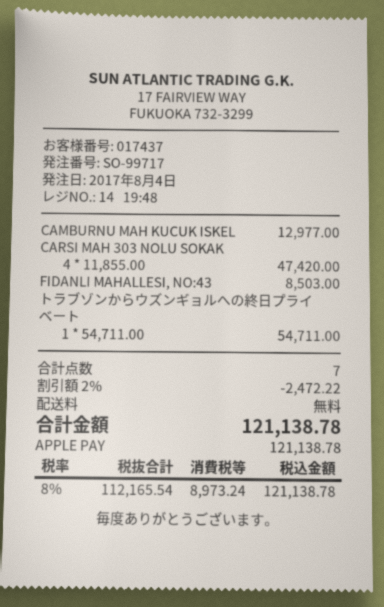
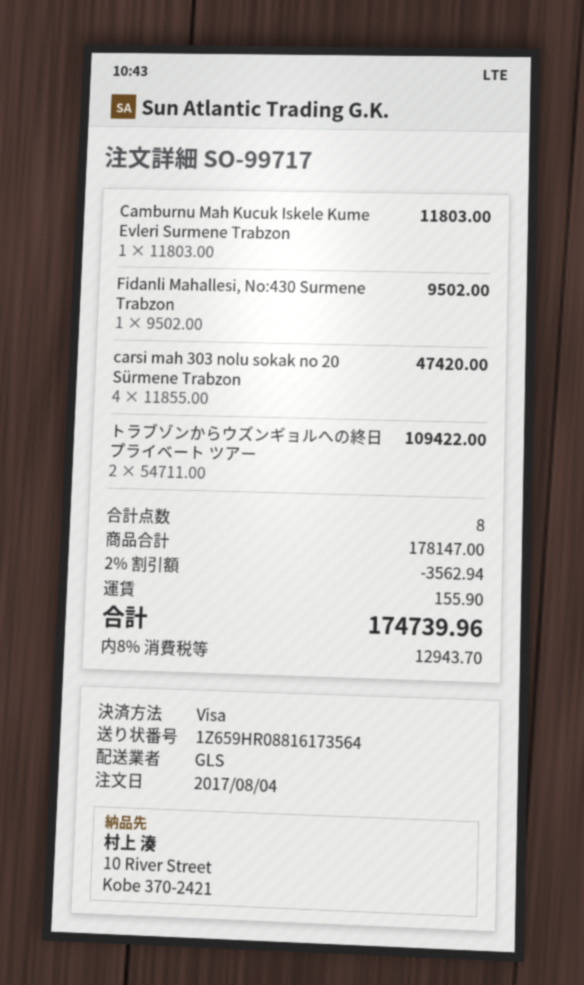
payment method: Apple Pay -> Visa
CAMBURNU MAH KUCUK ISKEL: 1 x 12977.00 = 12977.00 -> 1 x 11803.00 = 11803.00
FIDANLI MAHALLESI, NO:43: 1 x 8503.00 = 8503.00 -> 1 x 9502.00 = 9502.00
トラブゾンからウズンギョルへの終日プライベート: 1 x 54711.00 = 54711.00 -> 2 x 54711.00 = 109422.00
total quantity: 7 -> 8
discount: 2% = 2472.22 -> 2% = 3562.94
shipping: 0.00 -> 155.90
tax: 8% = 8973.24 -> 8% = 12943.70
total: 121138.78 -> 174739.96

